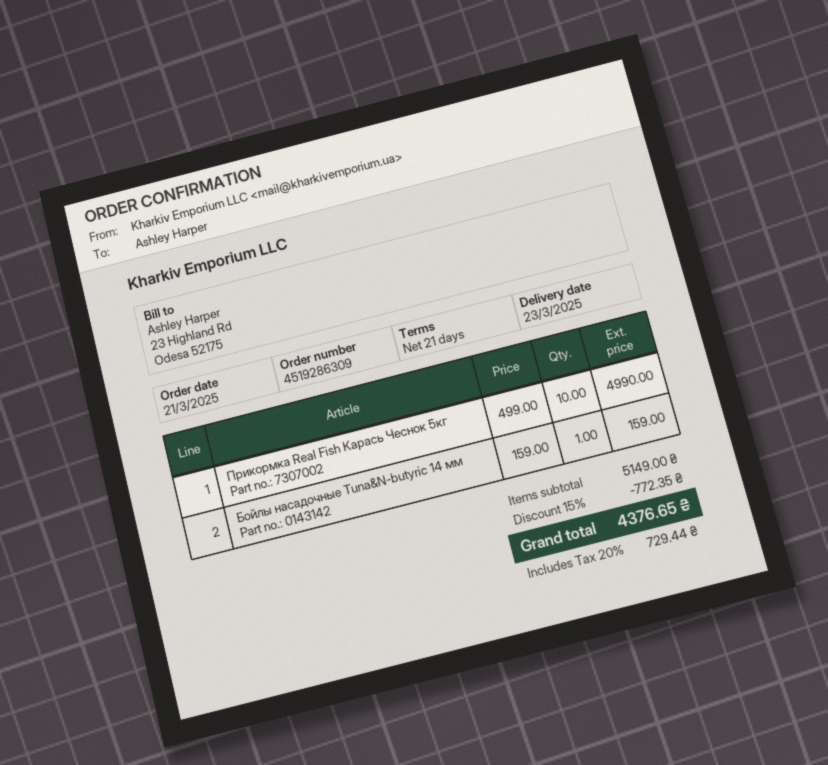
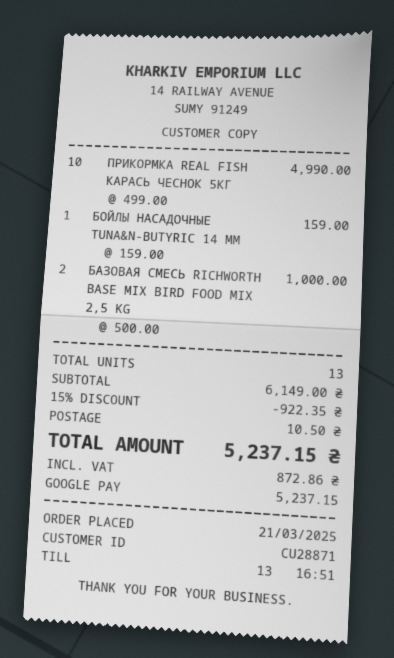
БАЗОВАЯ СМЕСЬ RICHWORTH BASE MIX BIRD FOOD MIX 2,5 KG: none -> 2 x 500.00 = 1000.00
subtotal: 5149.00 -> 6149.00
discount: 15% = 772.35 -> 15% = 922.35
shipping: none -> 10.50
tax: 729.44 -> 872.86
total: 4376.65 -> 5237.15

